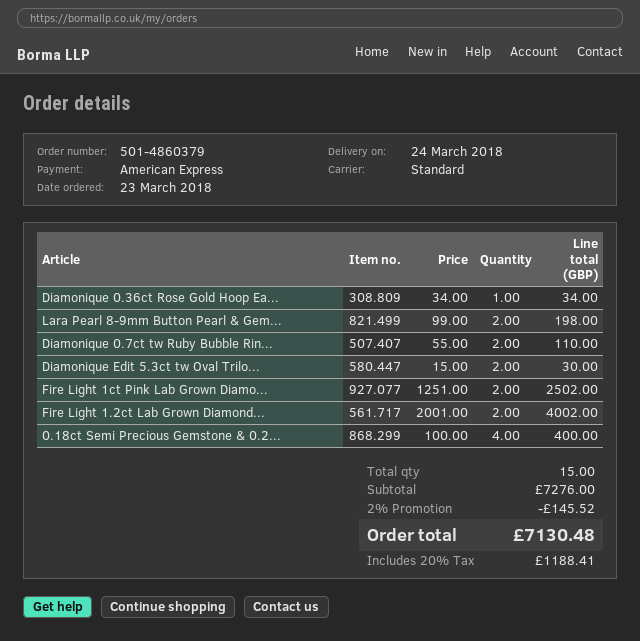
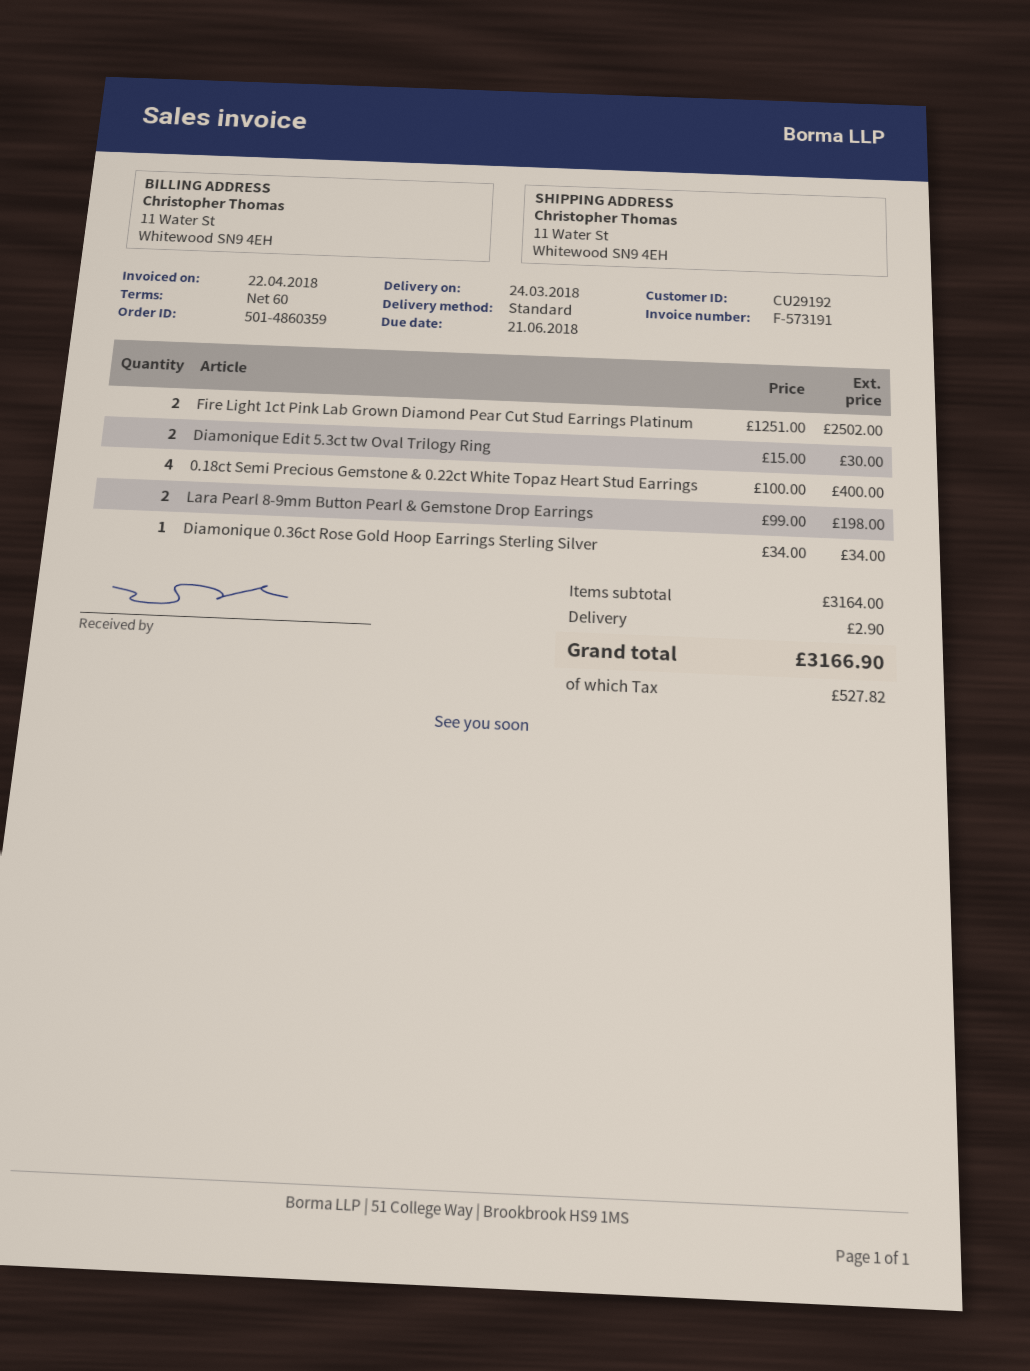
order number: 501-4860379 -> 501-4860359
Diamonique 0.7ct tw Ruby Bubble Rin...: 2 x 55.00 = 110.00 -> none
Fire Light 1.2ct Lab Grown Diamond...: 2 x 2001.00 = 4002.00 -> none
subtotal: 7276.00 -> 3164.00
discount: 2% = 145.52 -> none
shipping: none -> 2.90
tax: 1188.41 -> 527.82
total: 7130.48 -> 3166.90

